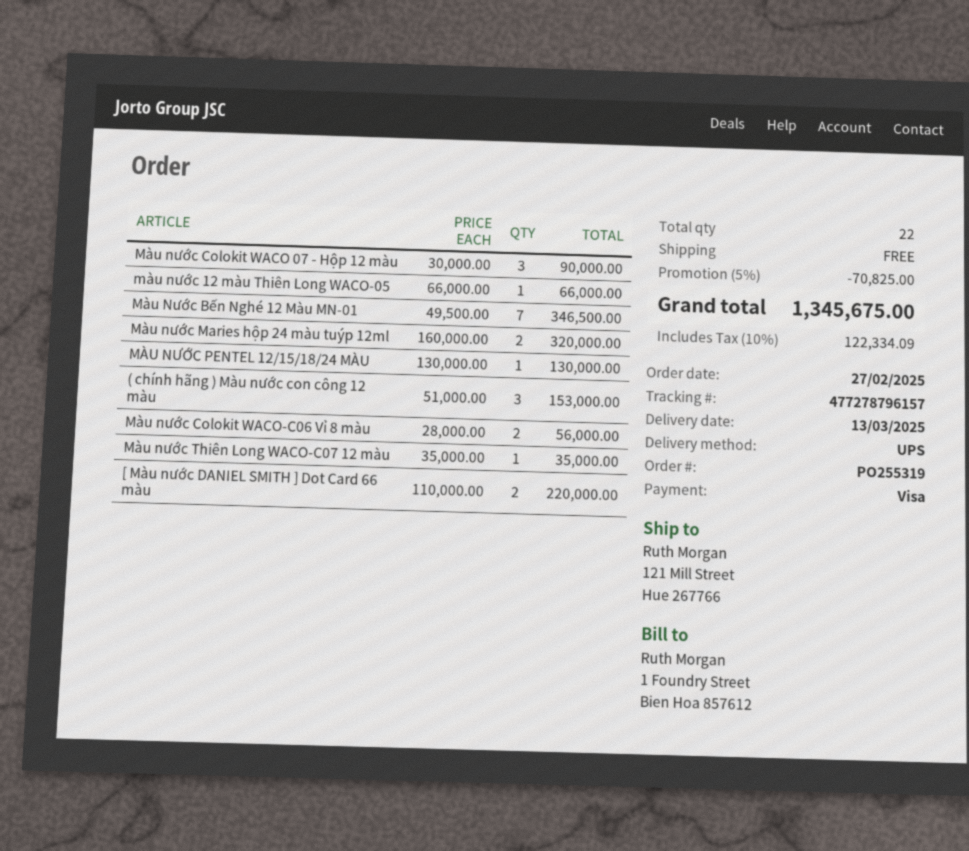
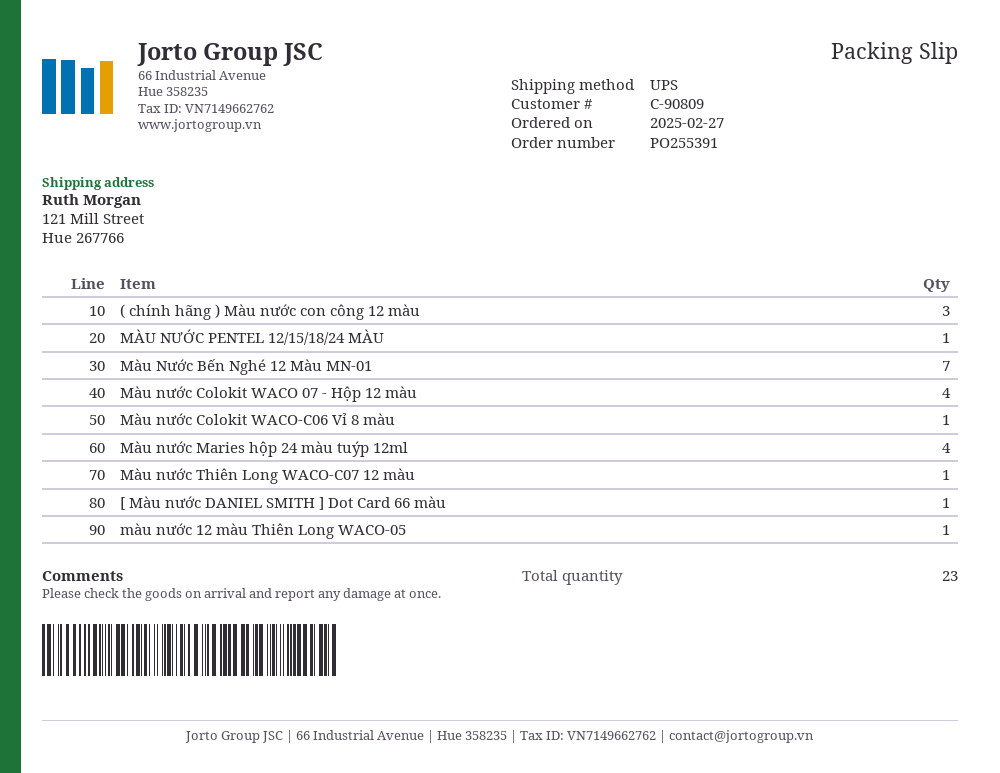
order number: PO255319 -> PO255391
Màu nước Colokit WACO 07 - Hộp 12 màu: 3 -> 4
Màu nước Maries hộp 24 màu tuýp 12ml: 2 -> 4
Màu nước Colokit WACO-C06 Vỉ 8 màu: 2 -> 1
[ Màu nước DANIEL SMITH ] Dot Card 66 màu: 2 -> 1
total quantity: 22 -> 23

